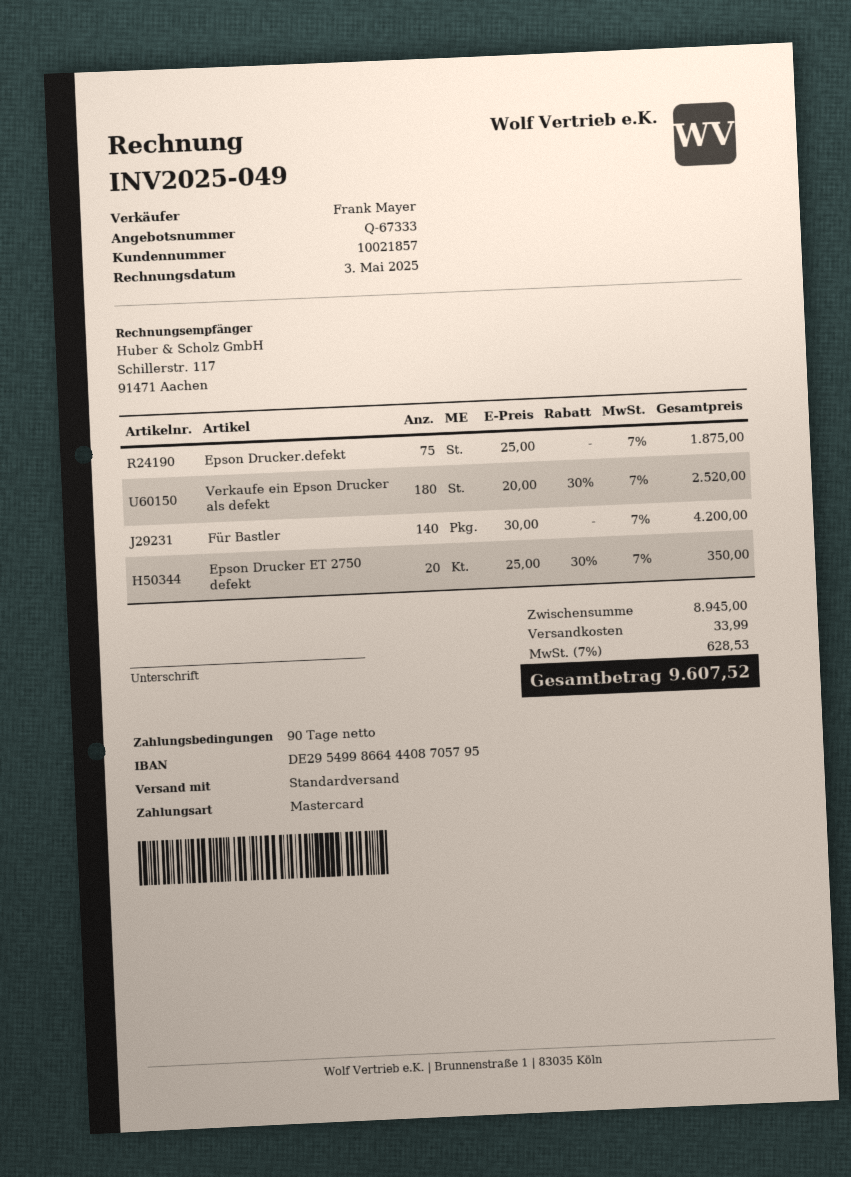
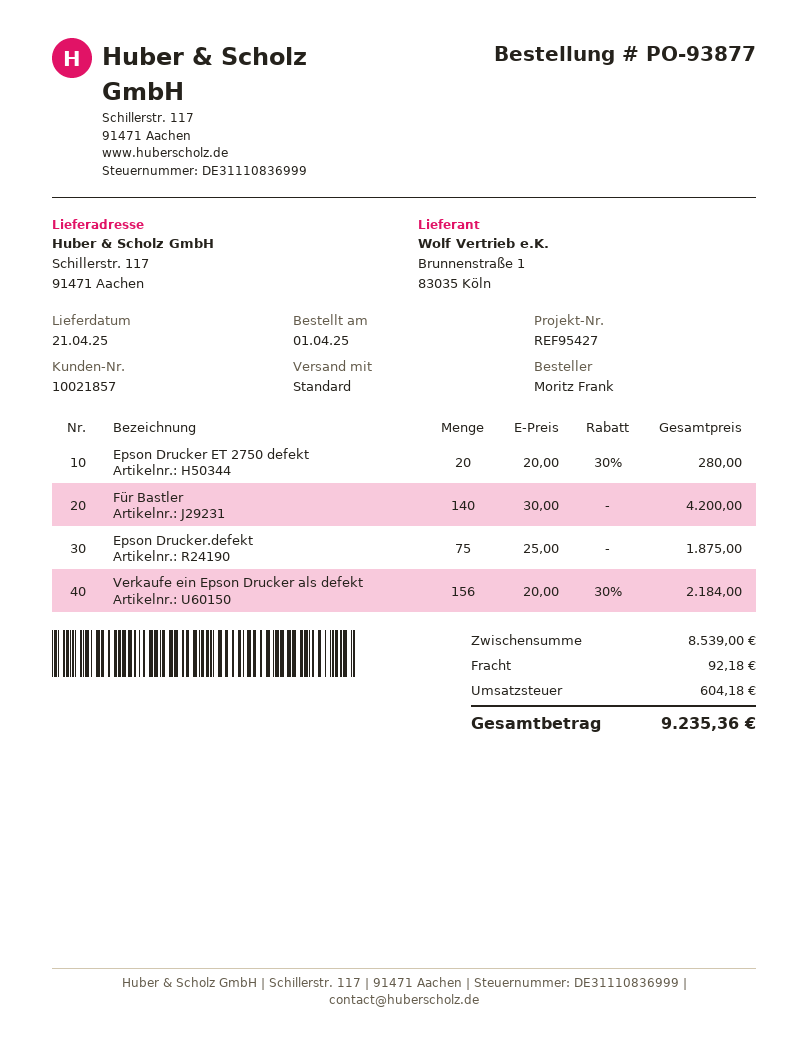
Verkaufe ein Epson Drucker als defekt: 180 x 20.00 - 30% = 2520.00 -> 156 x 20.00 - 30% = 2184.00
Epson Drucker ET 2750 defekt: 20 x 25.00 - 30% = 350.00 -> 20 x 20.00 - 30% = 280.00
subtotal: 8945.00 -> 8539.00
shipping: 33.99 -> 92.18
tax: 628.53 -> 604.18
total: 9607.52 -> 9235.36

